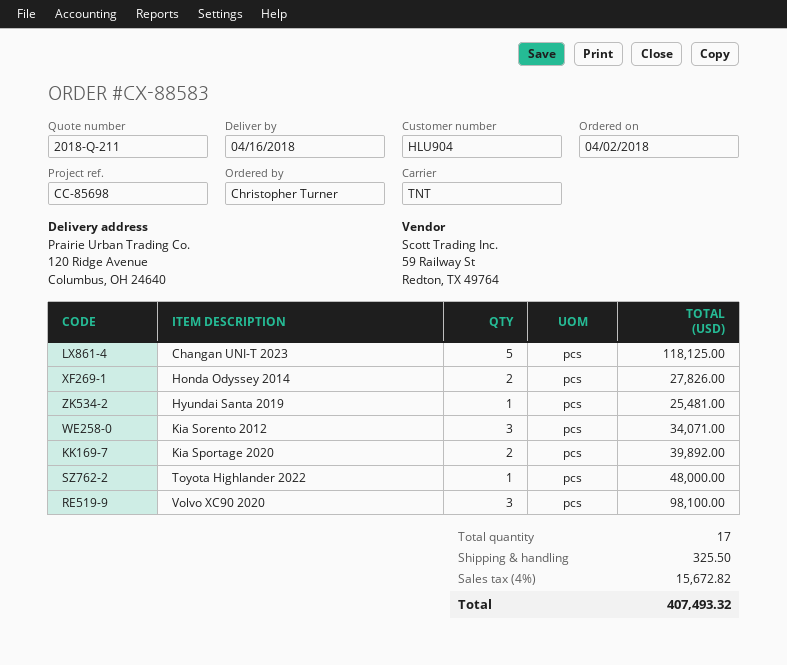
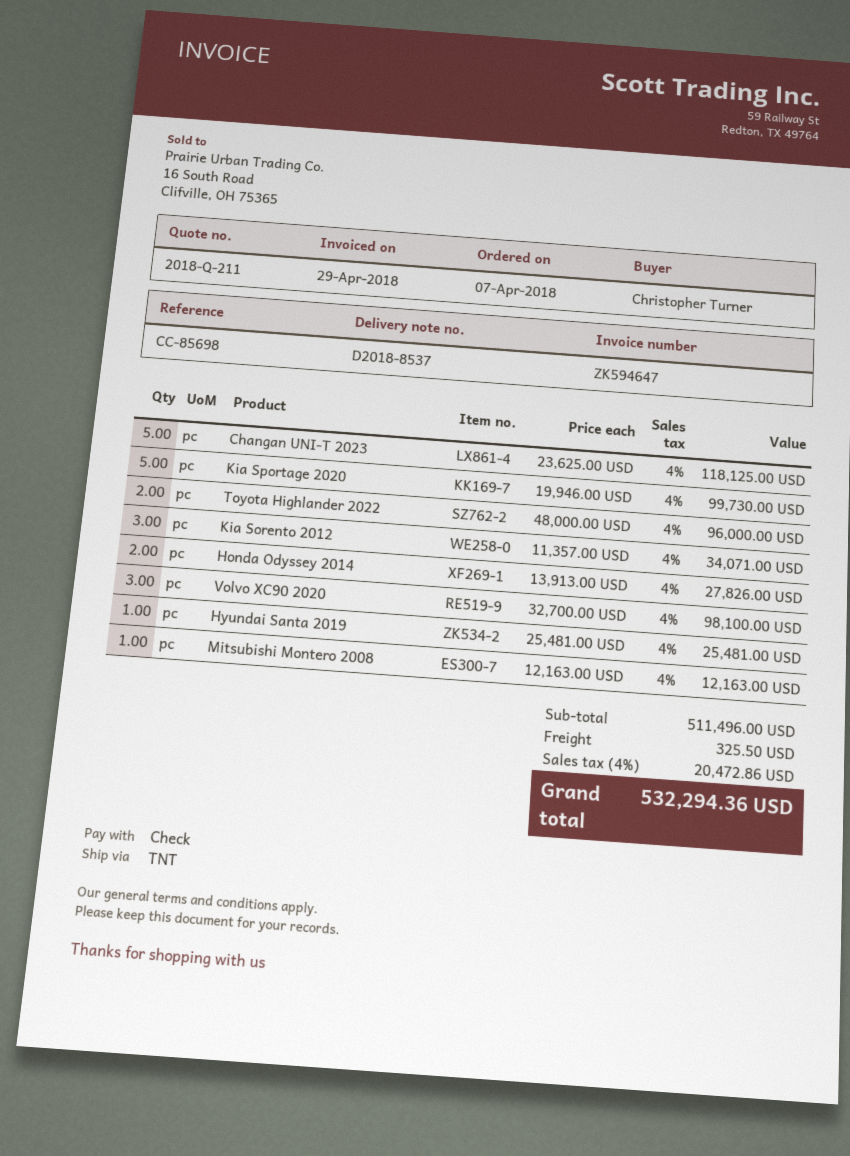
order date: 2018-04-02 -> 2018-04-07
Kia Sportage 2020: 2 for 39892.00 -> 5 for 99730.00
Toyota Highlander 2022: 1 for 48000.00 -> 2 for 96000.00
Mitsubishi Montero 2008: none -> 1 for 12163.00
tax: 4% = 15672.82 -> 4% = 20472.86
total: 407493.32 -> 532294.36

